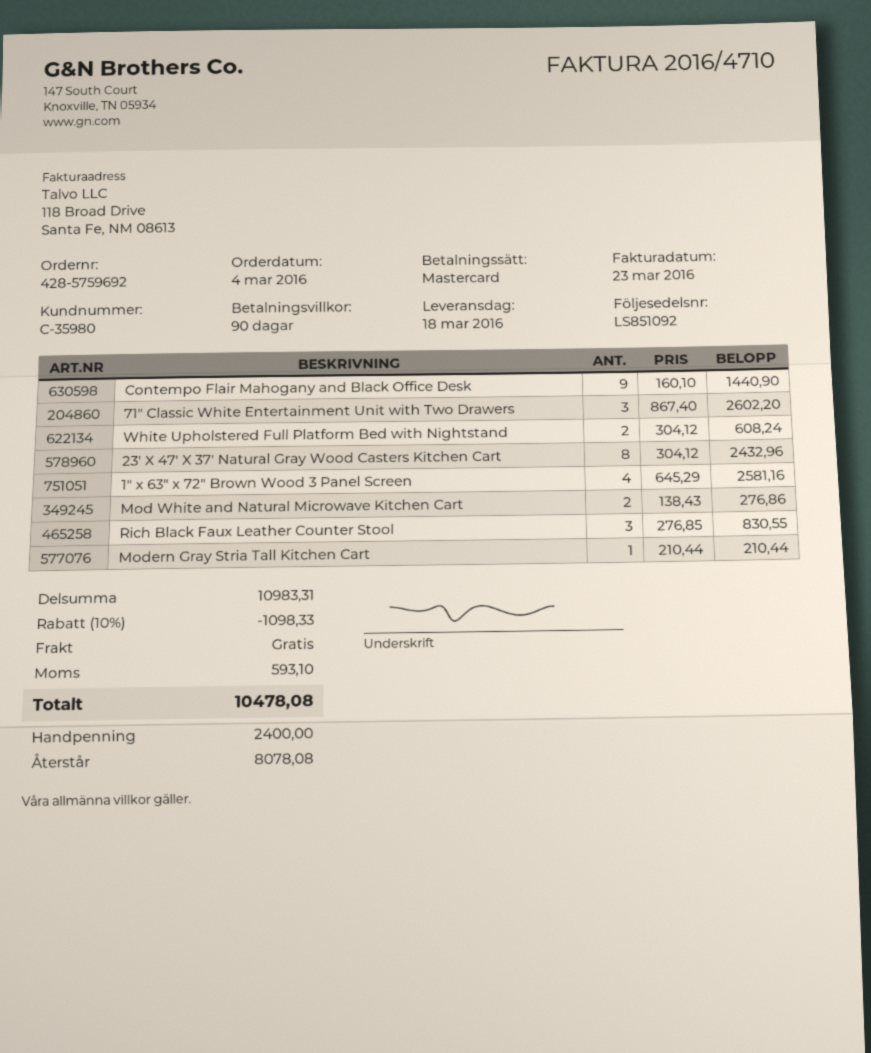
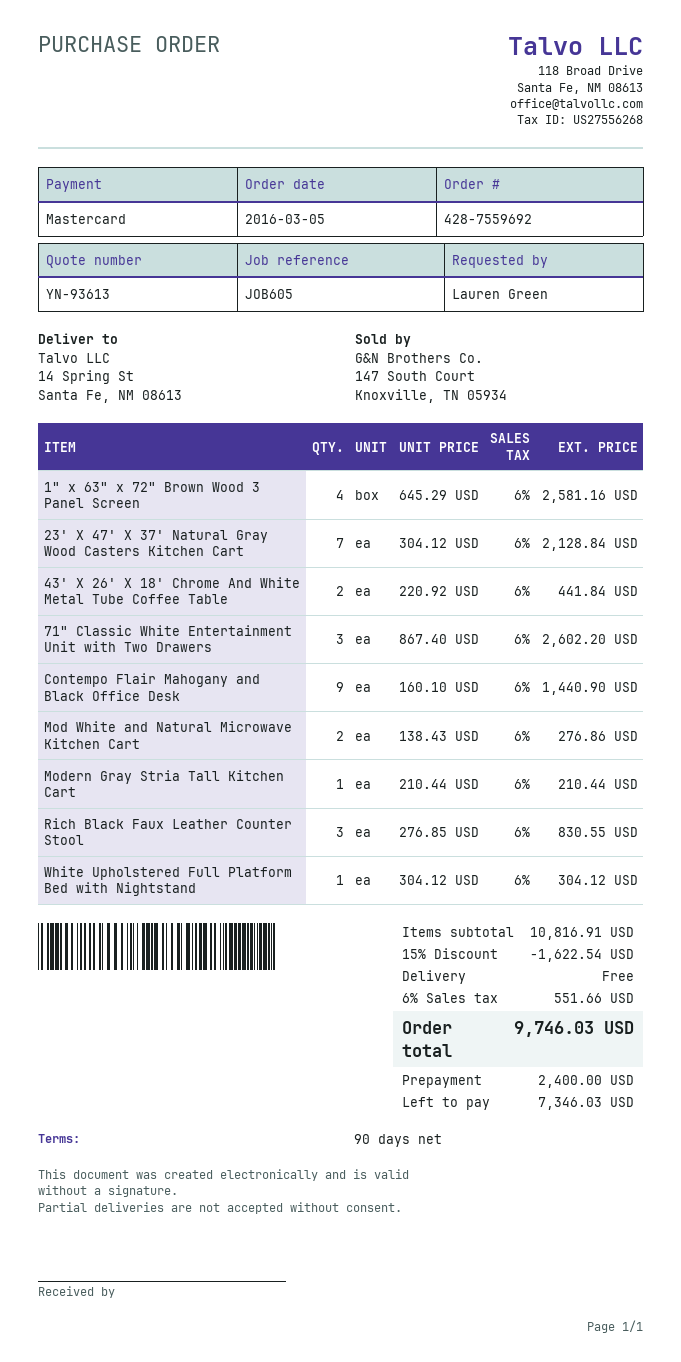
order number: 428-5759692 -> 428-7559692
order date: 2016-03-04 -> 2016-03-05
White Upholstered Full Platform Bed with Nightstand: 2 x 304.12 = 608.24 -> 1 x 304.12 = 304.12
23' X 47' X 37' Natural Gray Wood Casters Kitchen Cart: 8 x 304.12 = 2432.96 -> 7 x 304.12 = 2128.84
43' X 26' X 18' Chrome And White Metal Tube Coffee Table: none -> 2 x 220.92 = 441.84
subtotal: 10983.31 -> 10816.91
discount: 10% = 1098.33 -> 15% = 1622.54
tax: 593.10 -> 551.66
total: 10478.08 -> 9746.03
balance: 8078.08 -> 7346.03

